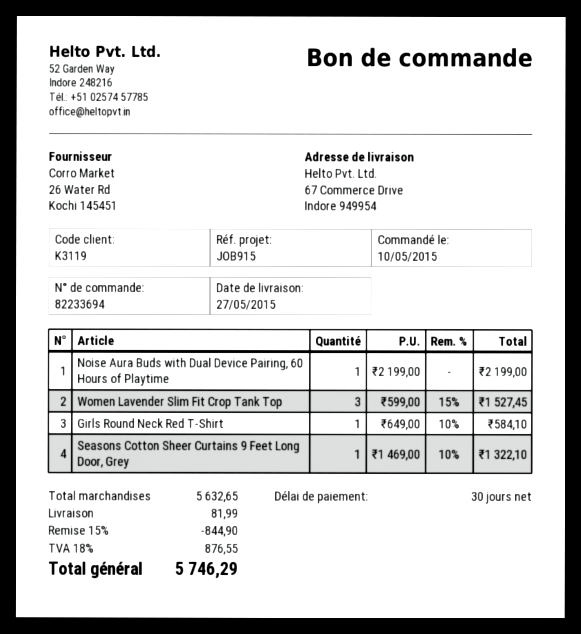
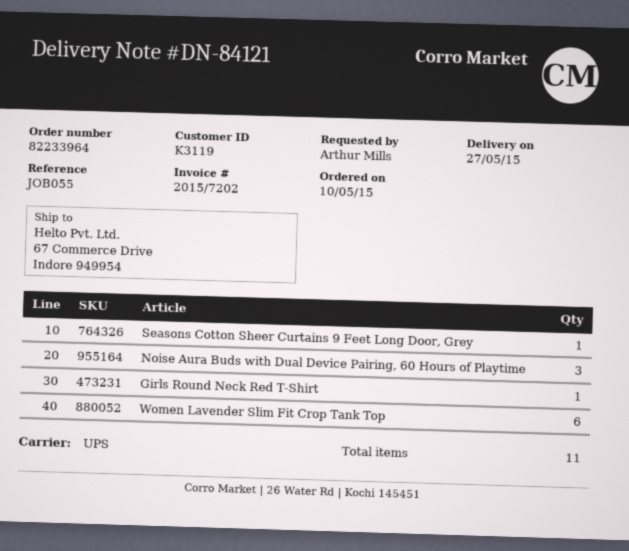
order number: 82233694 -> 82233964
reference: JOB915 -> JOB055
Noise Aura Buds with Dual Device Pairing, 60 Hours of Playtime: 1 -> 3
Women Lavender Slim Fit Crop Tank Top: 3 -> 6

